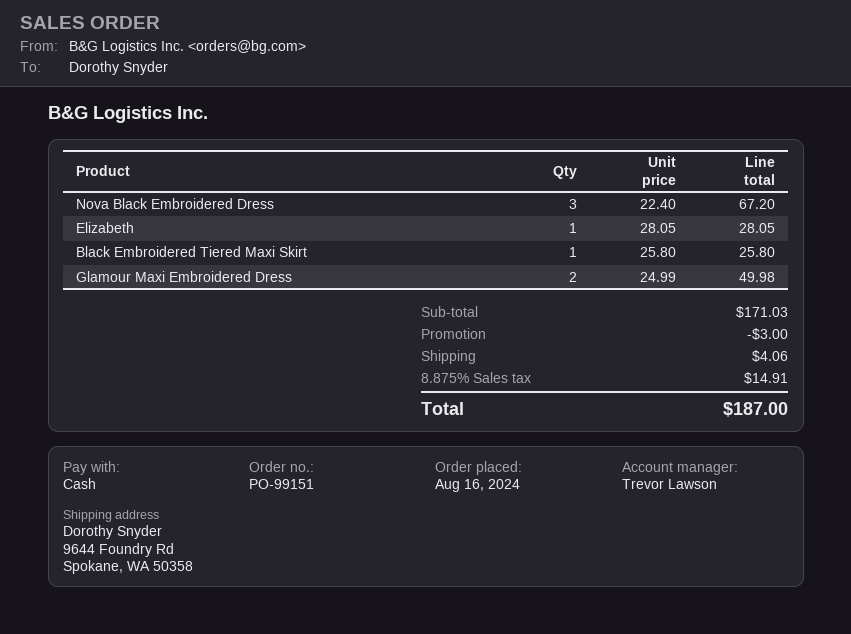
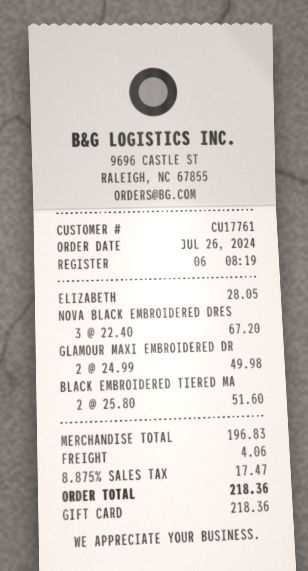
order date: 2024-08-16 -> 2024-07-26
payment method: cash -> gift card
Black Embroidered Tiered Maxi Skirt: 1 x 25.80 = 25.80 -> 2 x 25.80 = 51.60
subtotal: 171.03 -> 196.83
discount: 3.00 -> none
tax: 8.875% = 14.91 -> 8.875% = 17.47
total: 187.00 -> 218.36

